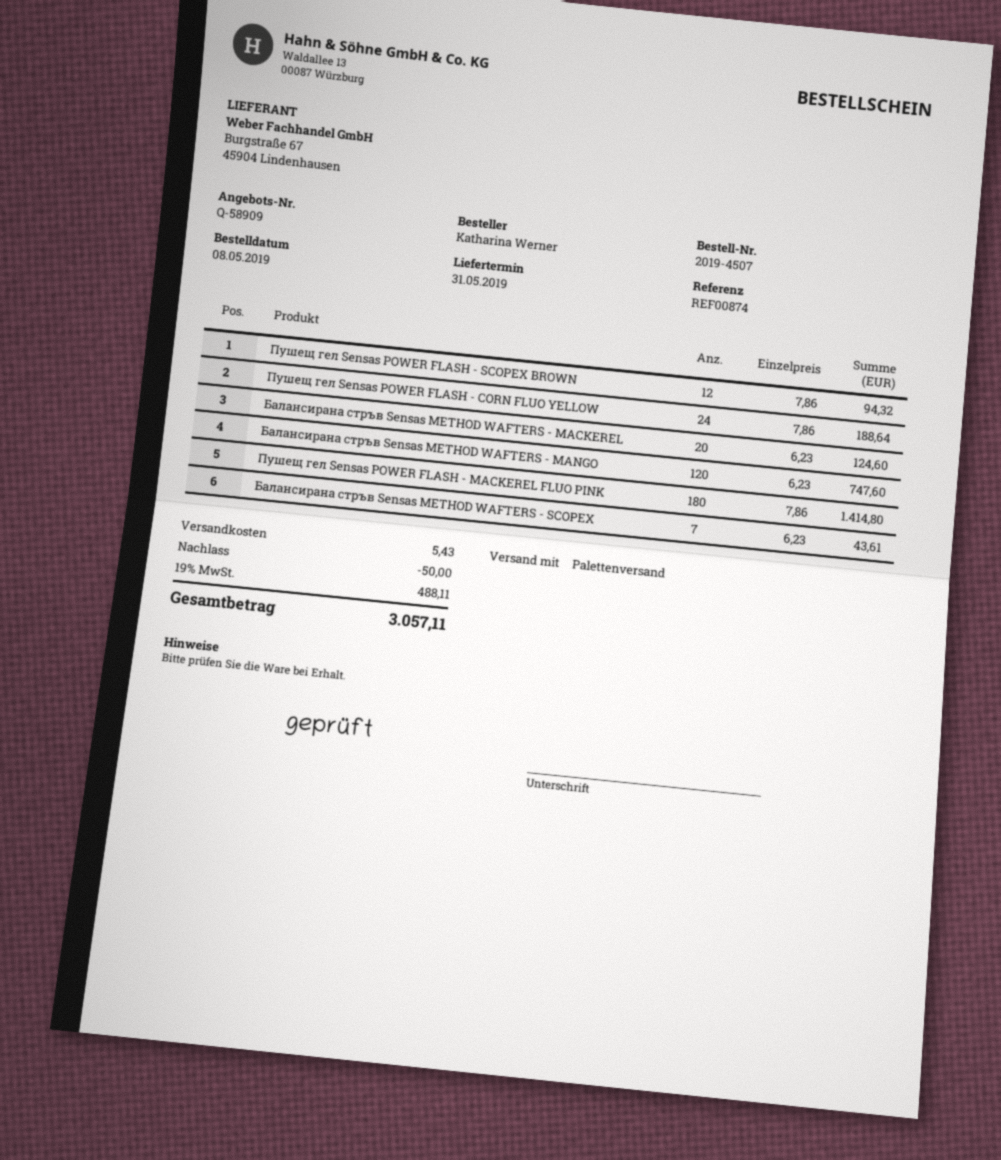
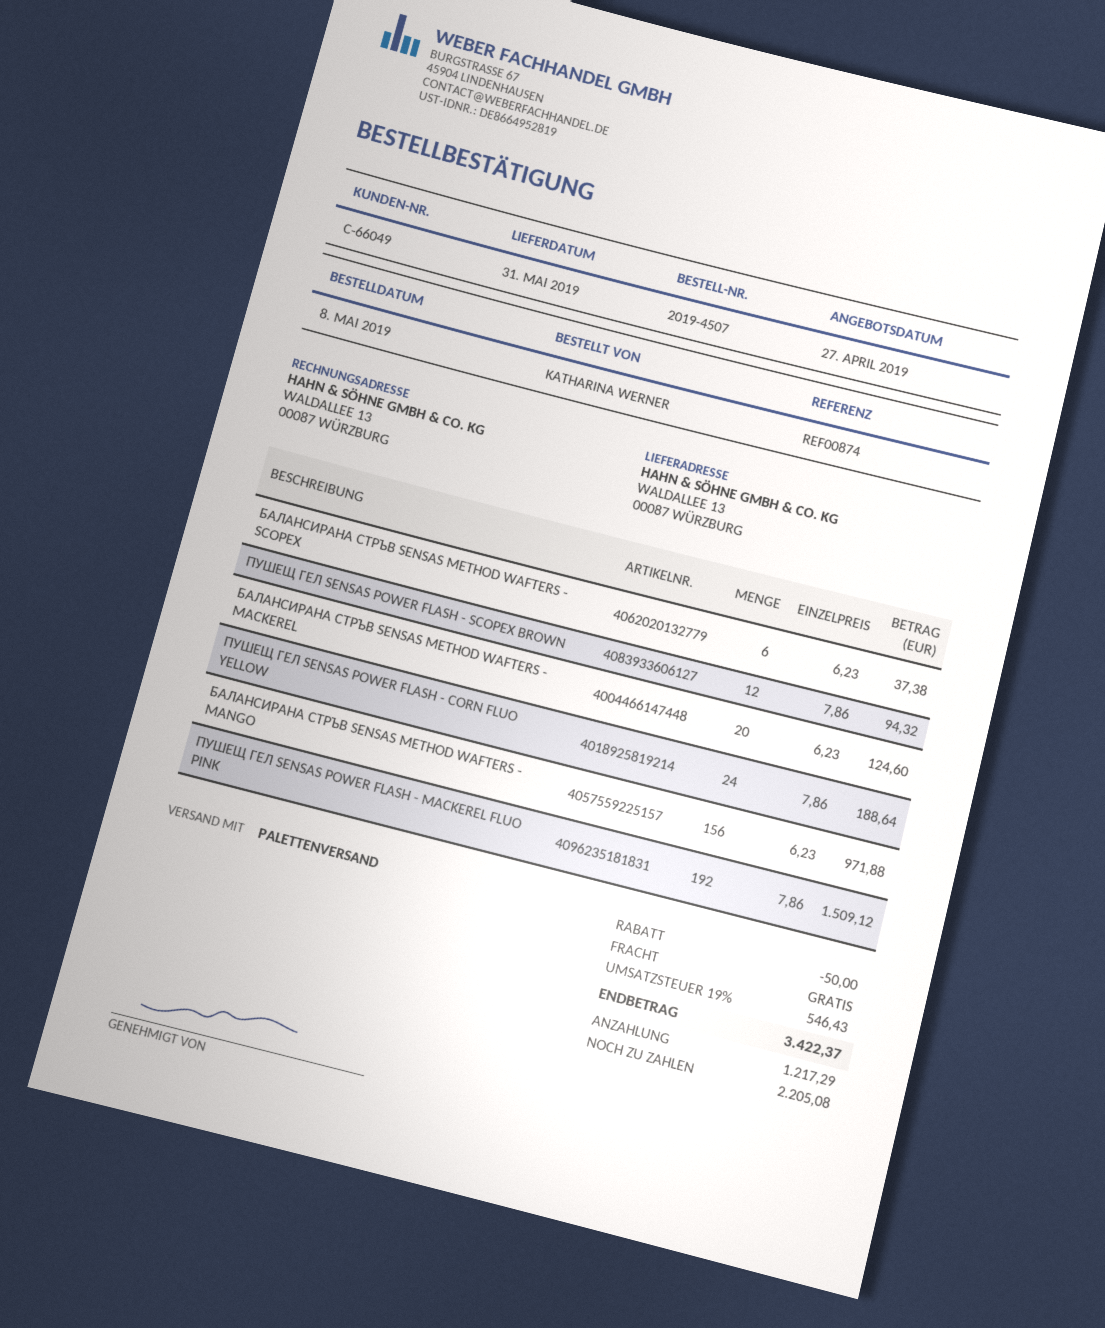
Балансирана стръв Sensas METHOD WAFTERS - MANGO: 120 x 6.23 = 747.60 -> 156 x 6.23 = 971.88
Пушещ гел Sensas POWER FLASH - MACKEREL FLUO PINK: 180 x 7.86 = 1414.80 -> 192 x 7.86 = 1509.12
Балансирана стръв Sensas METHOD WAFTERS - SCOPEX: 7 x 6.23 = 43.61 -> 6 x 6.23 = 37.38
shipping: 5.43 -> 0.00
tax: 19% = 488.11 -> 19% = 546.43
total: 3057.11 -> 3422.37

